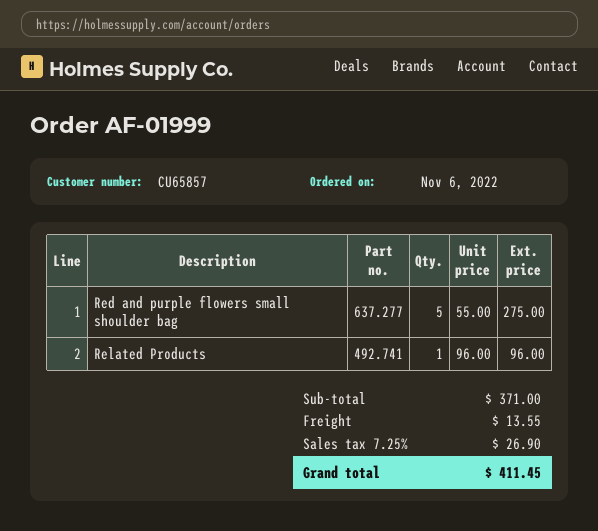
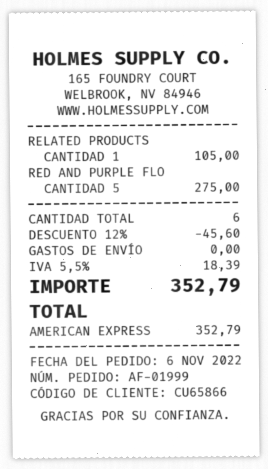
customer number: CU65857 -> CU65866
Related Products: 1 for 96.00 -> 1 for 105.00
discount: none -> 12% = 45.60
shipping: 13.55 -> 0.00
tax: 7.25% = 26.90 -> 5.5% = 18.39
total: 411.45 -> 352.79

